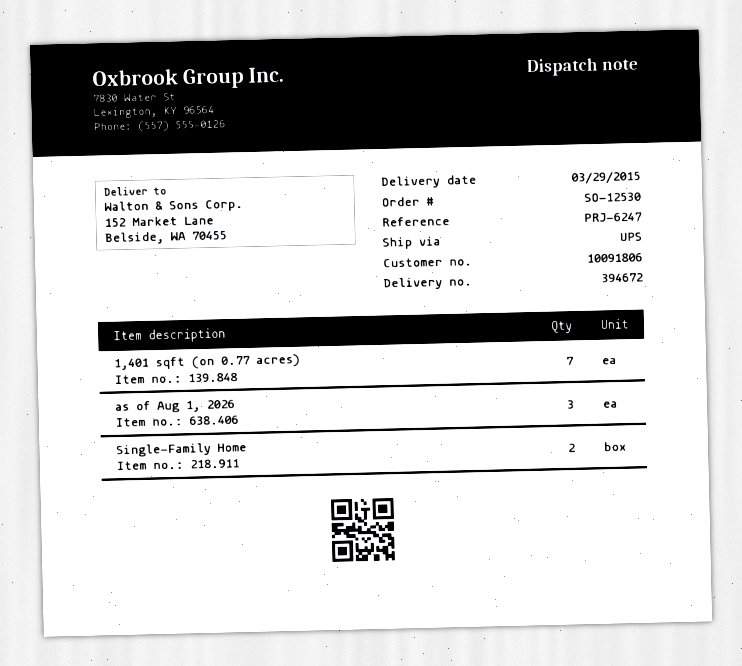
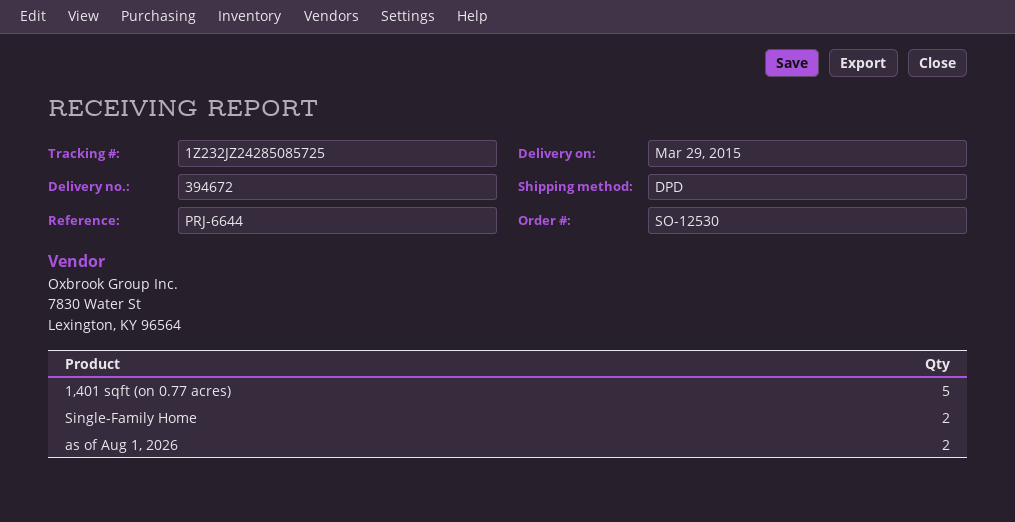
reference: PRJ-6247 -> PRJ-6644
shipping method: UPS -> DPD
1,401 sqft (on 0.77 acres): 7 -> 5
as of Aug 1, 2026: 3 -> 2

